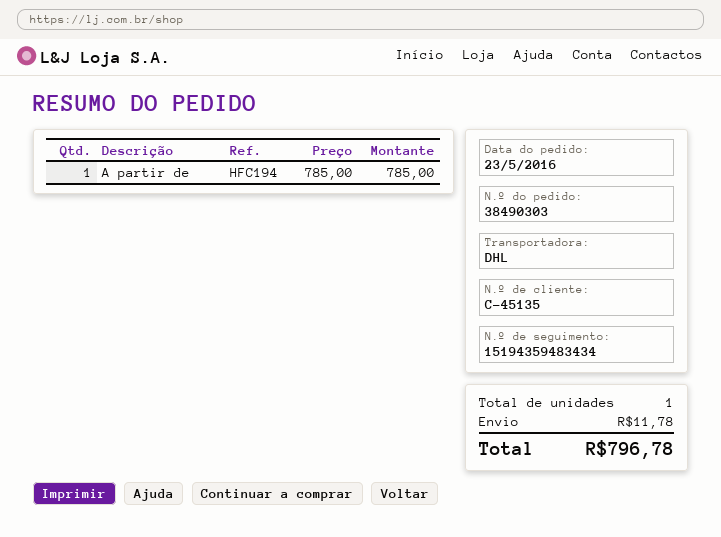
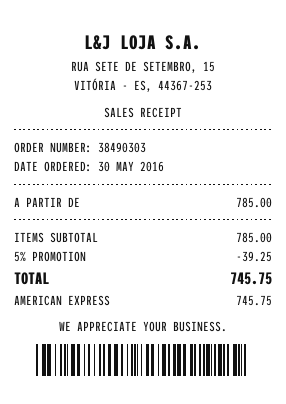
order date: 2016-05-23 -> 2016-05-30
discount: none -> 5% = 39.25
shipping: 11.78 -> none
total: 796.78 -> 745.75

